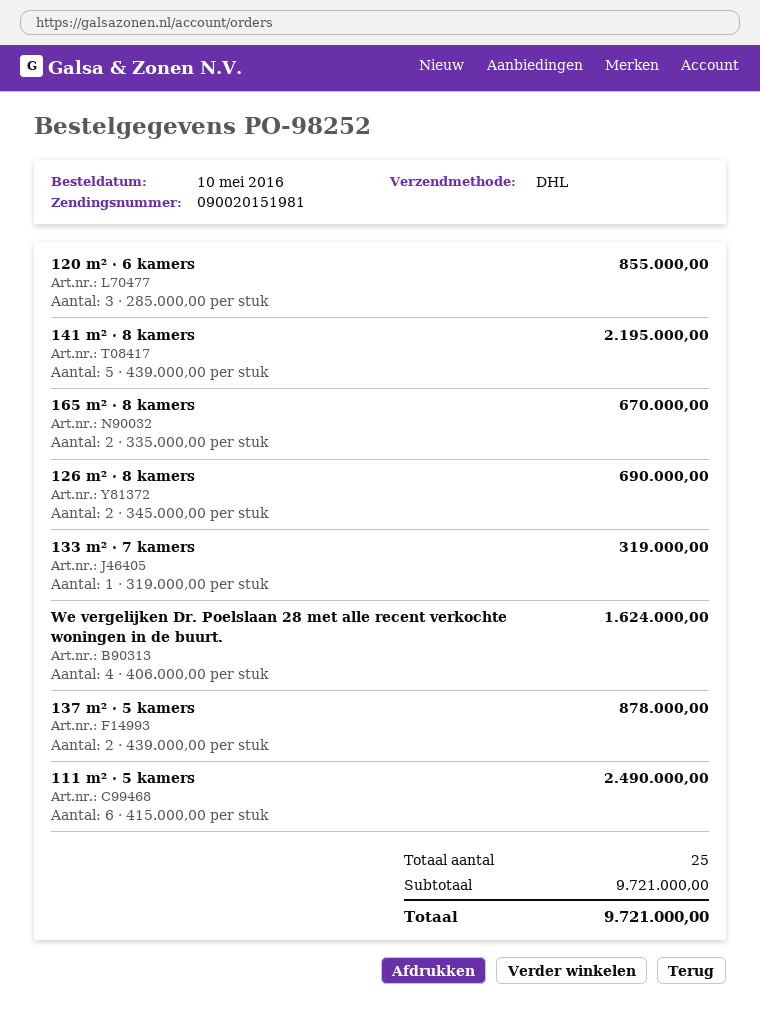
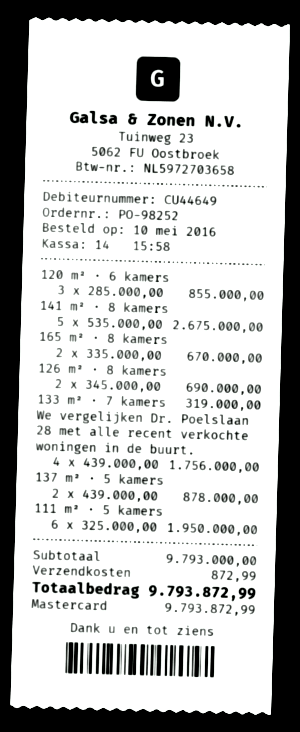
141 m² · 8 kamers: 5 x 439000.00 = 2195000.00 -> 5 x 535000.00 = 2675000.00
We vergelijken Dr. Poelslaan 28 met alle recent verkochte woningen in de buurt.: 4 x 406000.00 = 1624000.00 -> 4 x 439000.00 = 1756000.00
111 m² · 5 kamers: 6 x 415000.00 = 2490000.00 -> 6 x 325000.00 = 1950000.00
subtotal: 9721000.00 -> 9793000.00
shipping: none -> 872.99
total: 9721000.00 -> 9793872.99

